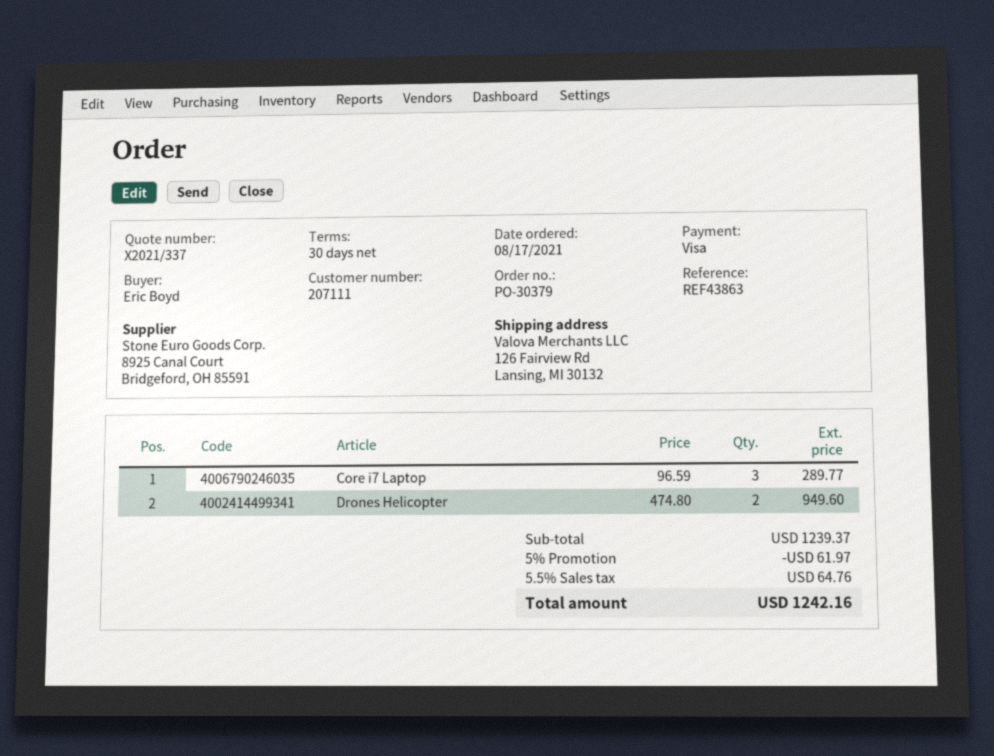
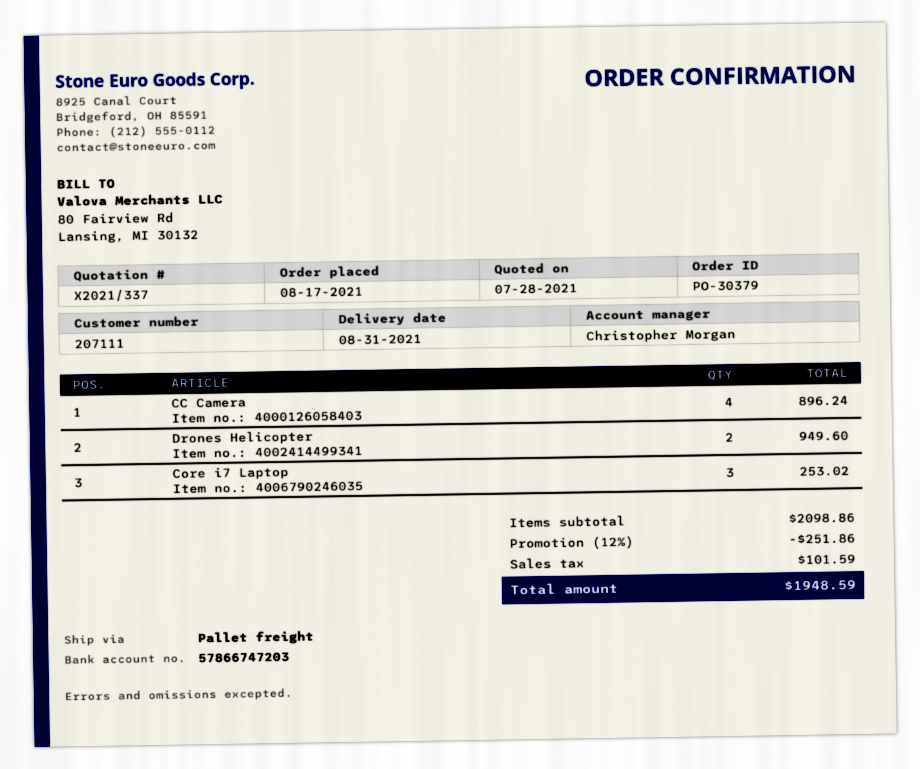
Core i7 Laptop: 3 for 289.77 -> 3 for 253.02
CC Camera: none -> 4 for 896.24
subtotal: 1239.37 -> 2098.86
discount: 5% = 61.97 -> 12% = 251.86
tax: 64.76 -> 101.59
total: 1242.16 -> 1948.59

